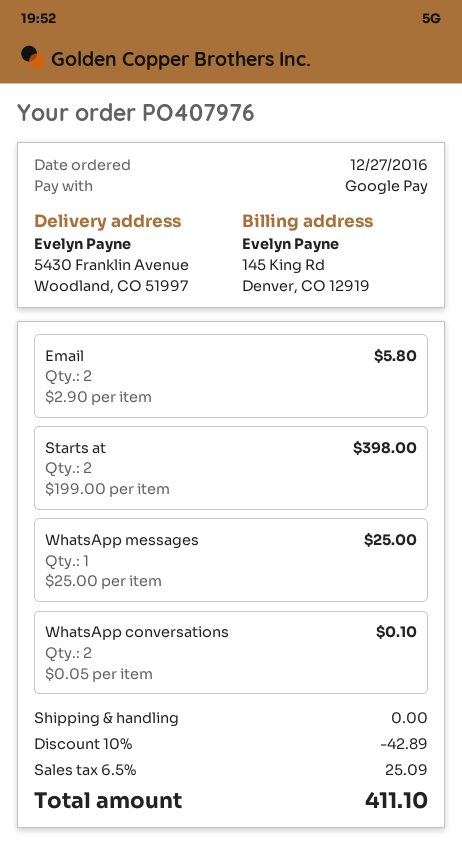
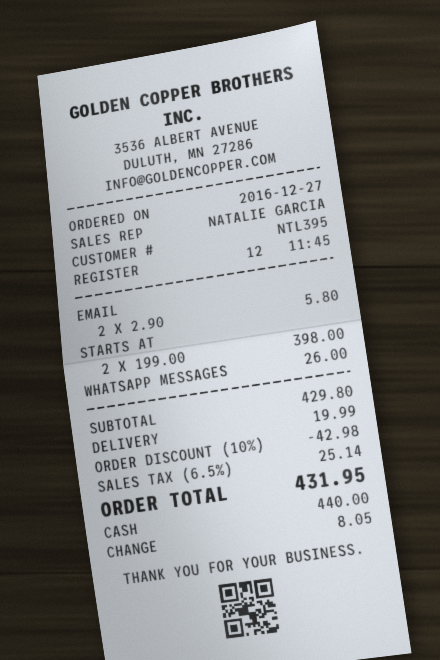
payment method: Google Pay -> cash
WhatsApp messages: 1 x 25.00 = 25.00 -> 1 x 26.00 = 26.00
WhatsApp conversations: 2 x 0.05 = 0.10 -> none
discount: 10% = 42.89 -> 10% = 42.98
shipping: 0.00 -> 19.99
tax: 6.5% = 25.09 -> 6.5% = 25.14
total: 411.10 -> 431.95

